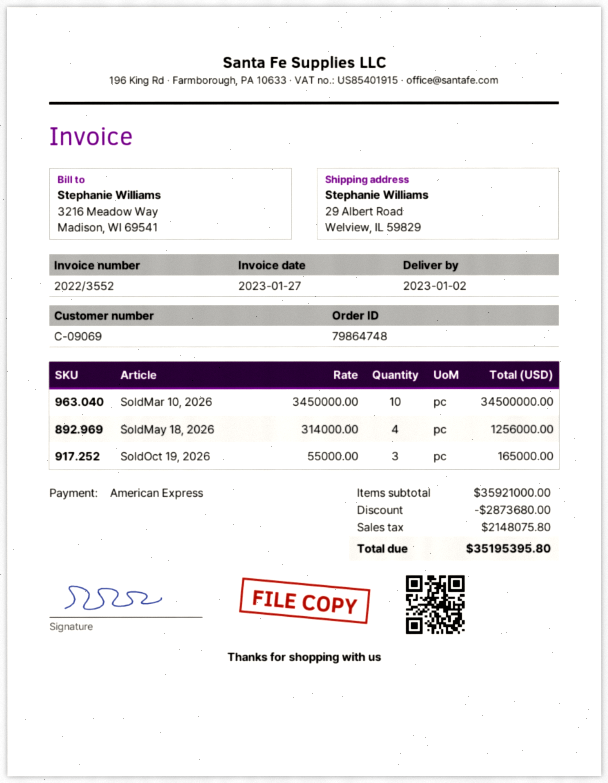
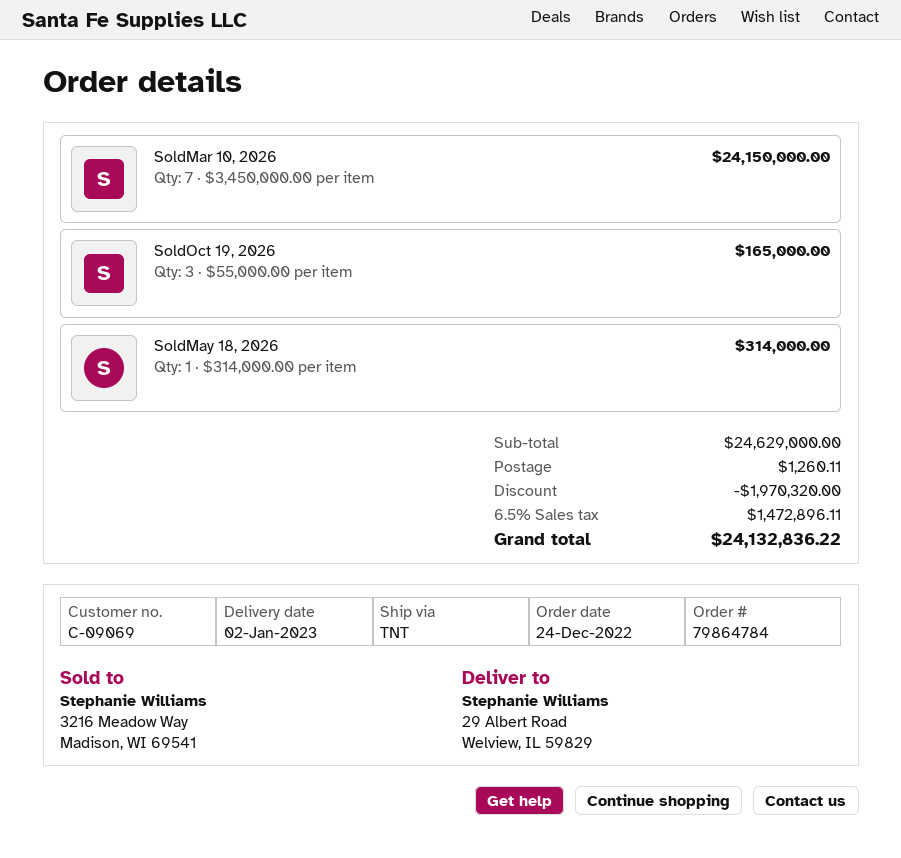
order number: 79864748 -> 79864784
SoldMar 10, 2026: 10 x 3450000.00 = 34500000.00 -> 7 x 3450000.00 = 24150000.00
SoldMay 18, 2026: 4 x 314000.00 = 1256000.00 -> 1 x 314000.00 = 314000.00
subtotal: 35921000.00 -> 24629000.00
discount: 2873680.00 -> 1970320.00
shipping: none -> 1260.11
tax: 2148075.80 -> 1472896.11
total: 35195395.80 -> 24132836.22

